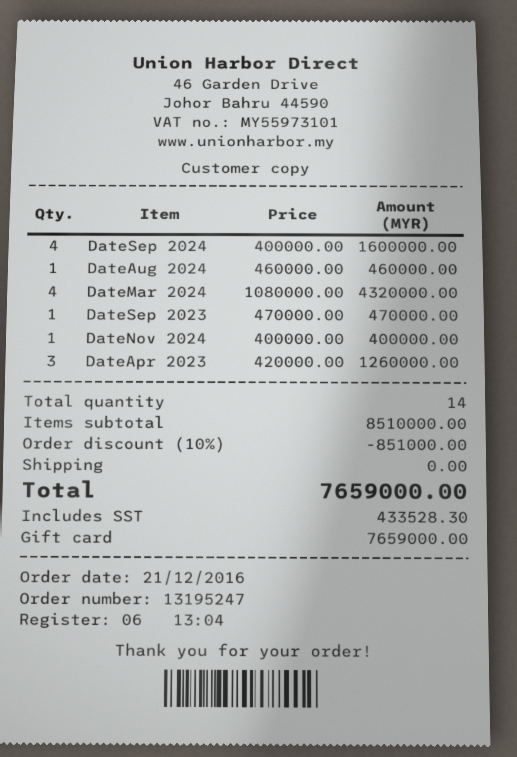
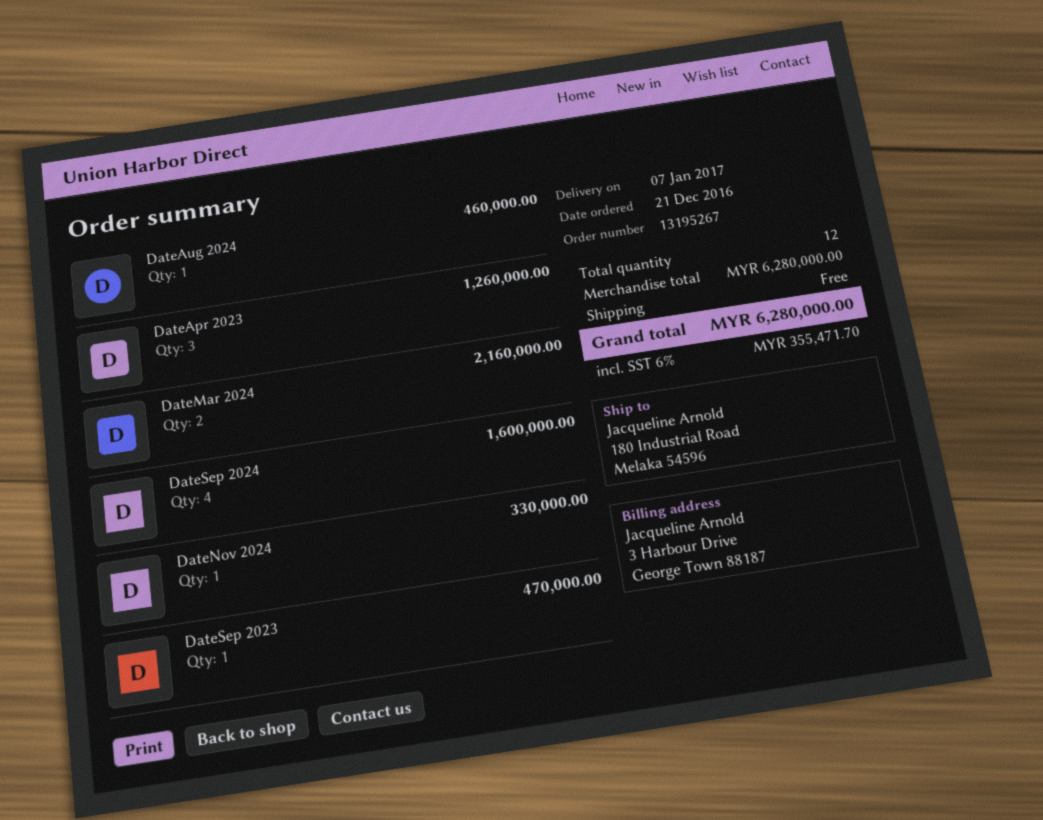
order number: 13195247 -> 13195267
DateMar 2024: 4 for 4320000.00 -> 2 for 2160000.00
DateNov 2024: 1 for 400000.00 -> 1 for 330000.00
total quantity: 14 -> 12
subtotal: 8510000.00 -> 6280000.00
discount: 10% = 851000.00 -> none
tax: 433528.30 -> 355471.70
total: 7659000.00 -> 6280000.00

